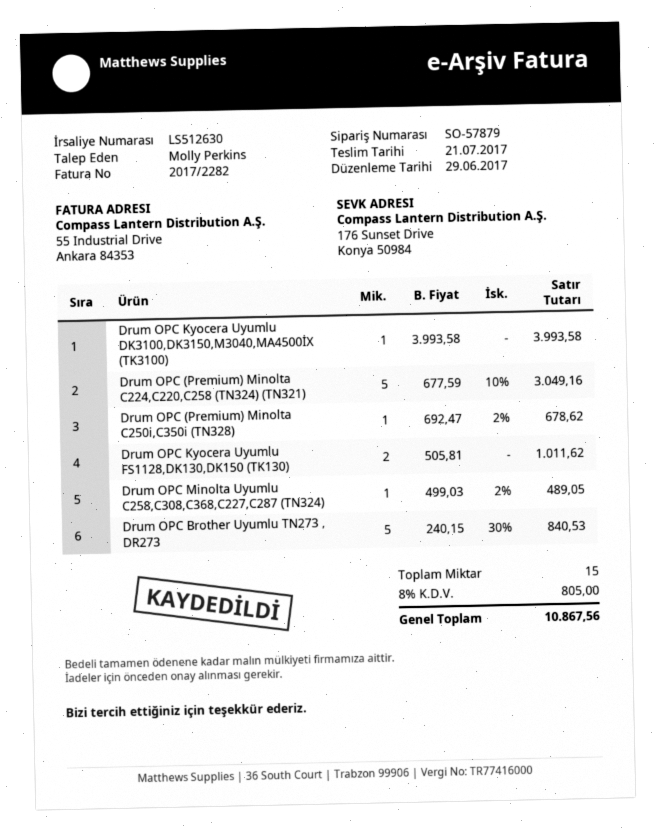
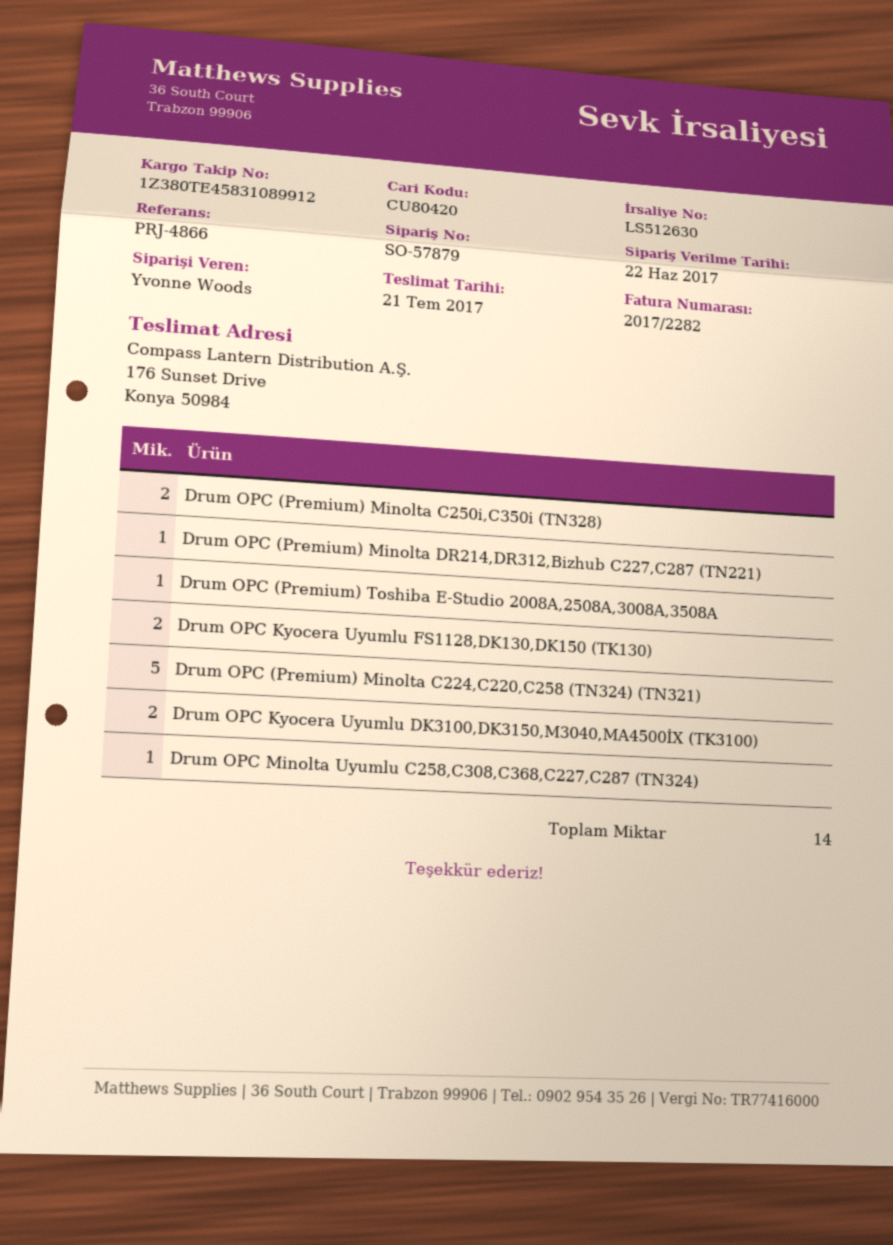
ordered by: Molly Perkins -> Yvonne Woods
Drum OPC Kyocera Uyumlu DK3100,DK3150,M3040,MA4500İX (TK3100): 1 -> 2
Drum OPC (Premium) Minolta C250i,C350i (TN328): 1 -> 2
Drum OPC Brother Uyumlu TN273 , DR273: 5 -> none
Drum OPC (Premium) Minolta DR214,DR312,Bizhub C227,C287 (TN221): none -> 1
Drum OPC (Premium) Toshiba E-Studio 2008A,2508A,3008A,3508A: none -> 1
total quantity: 15 -> 14

